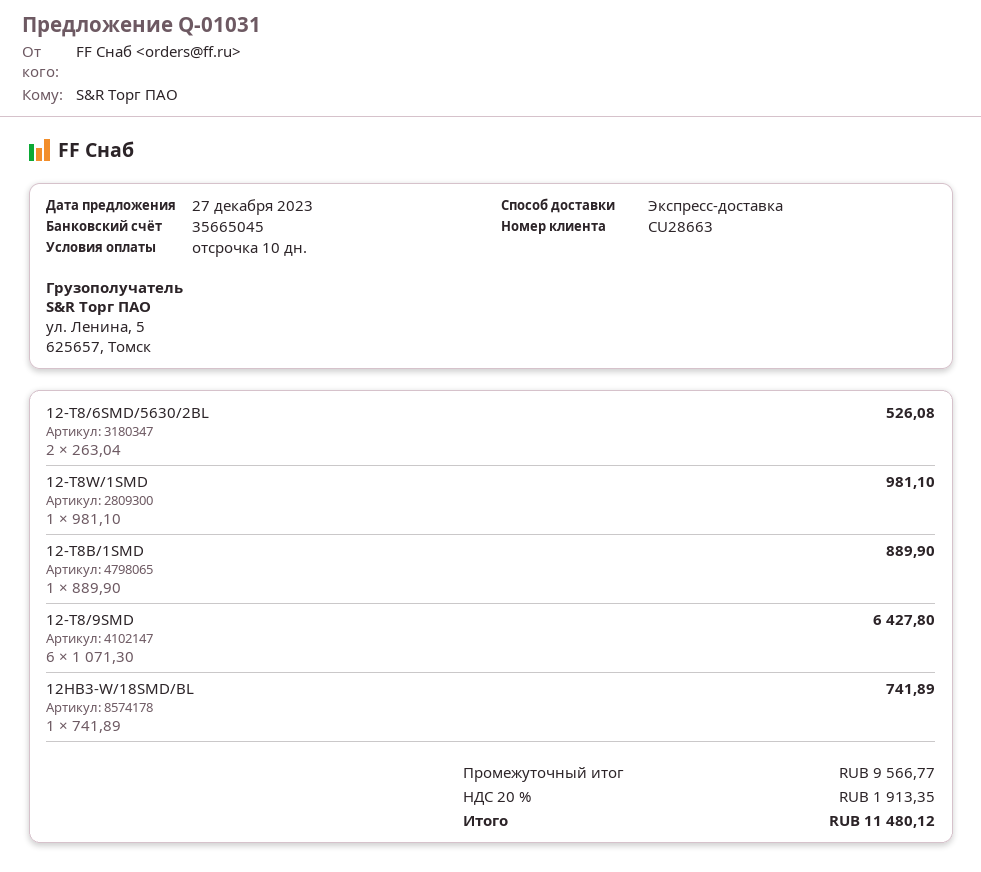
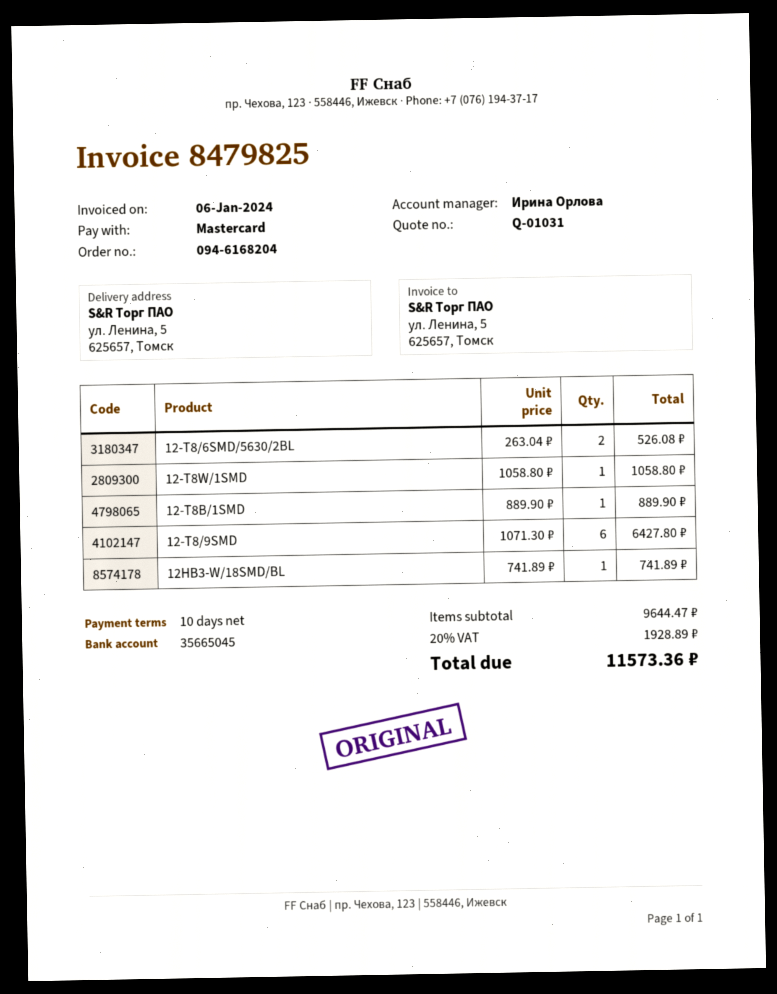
12-T8W/1SMD: 1 x 981.10 = 981.10 -> 1 x 1058.80 = 1058.80
subtotal: 9566.77 -> 9644.47
tax: 20% = 1913.35 -> 20% = 1928.89
total: 11480.12 -> 11573.36

